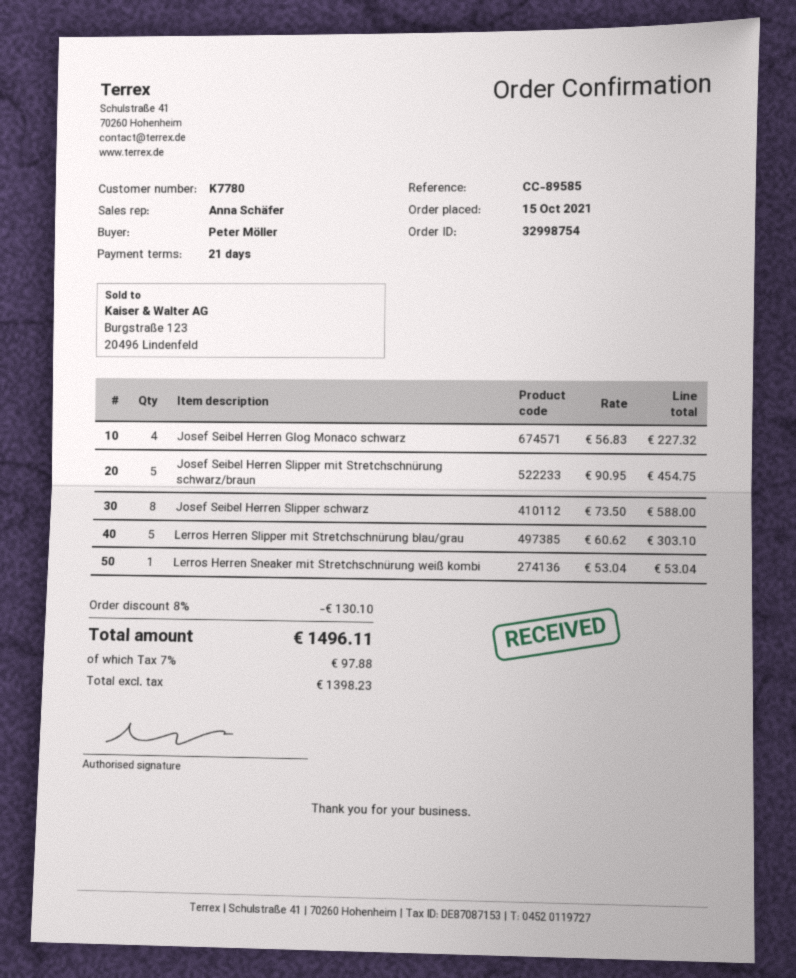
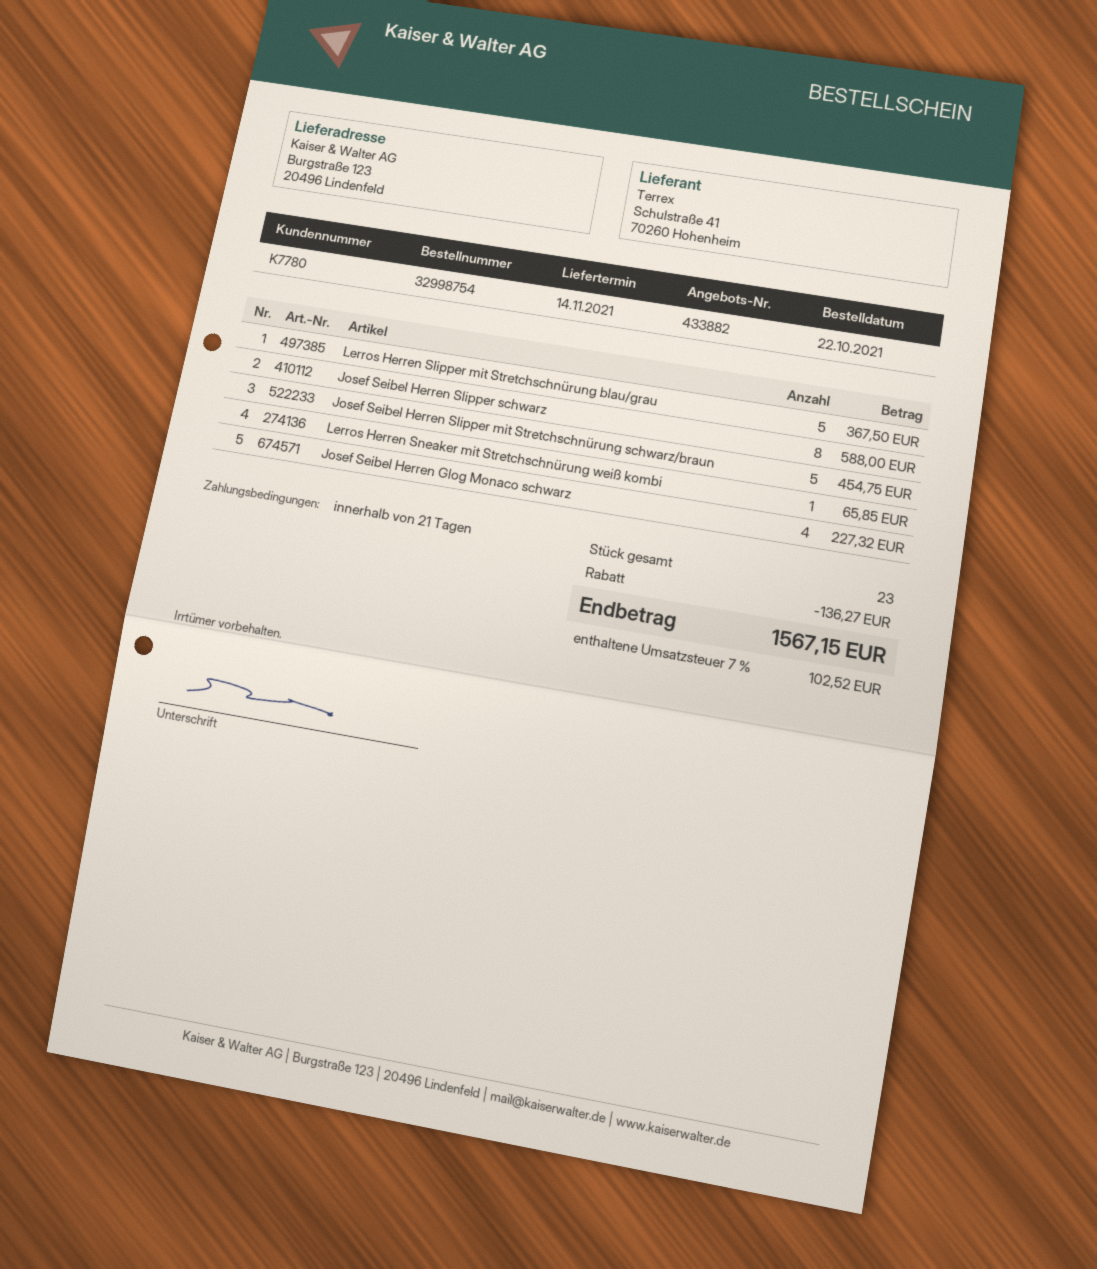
order date: 2021-10-15 -> 2021-10-22
Lerros Herren Slipper mit Stretchschnürung blau/grau: 5 for 303.10 -> 5 for 367.50
Lerros Herren Sneaker mit Stretchschnürung weiß kombi: 1 for 53.04 -> 1 for 65.85
discount: 130.10 -> 136.27
tax: 7% = 97.88 -> 7% = 102.52
total: 1496.11 -> 1567.15

